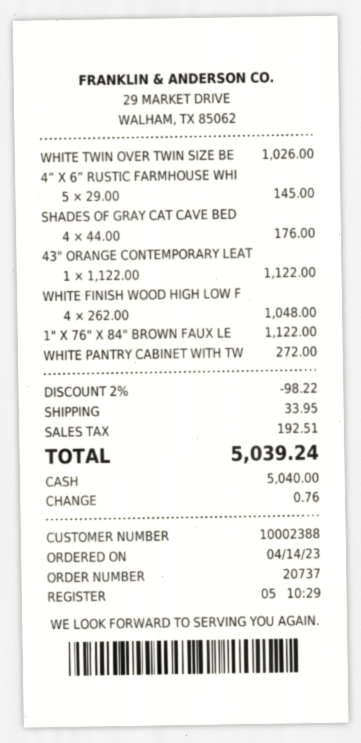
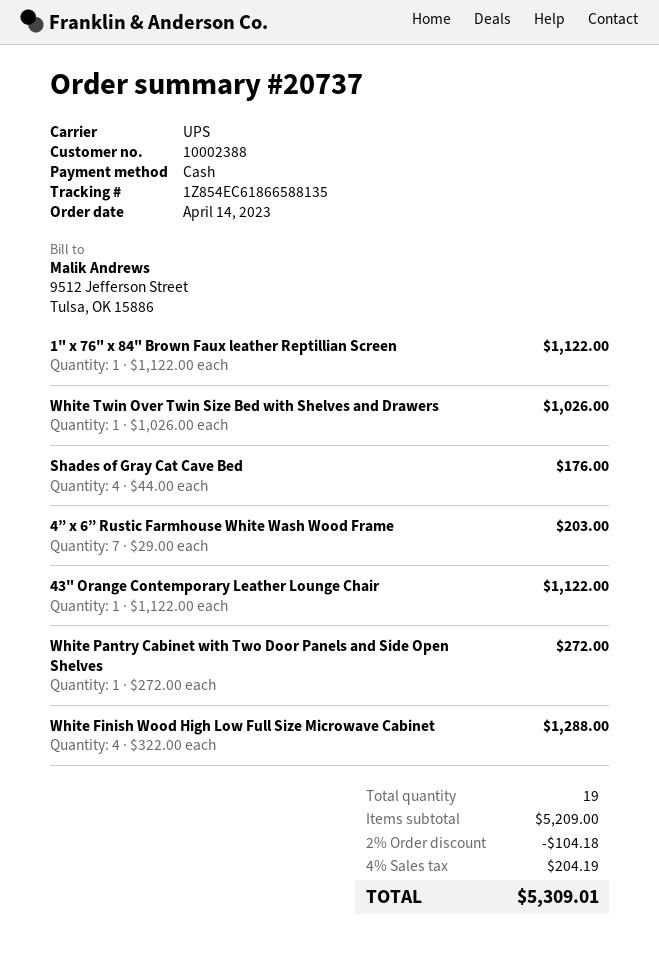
4” X 6” RUSTIC FARMHOUSE WHI: 5 x 29.00 = 145.00 -> 7 x 29.00 = 203.00
WHITE FINISH WOOD HIGH LOW F: 4 x 262.00 = 1048.00 -> 4 x 322.00 = 1288.00
discount: 2% = 98.22 -> 2% = 104.18
shipping: 33.95 -> none
tax: 192.51 -> 204.19
total: 5039.24 -> 5309.01

